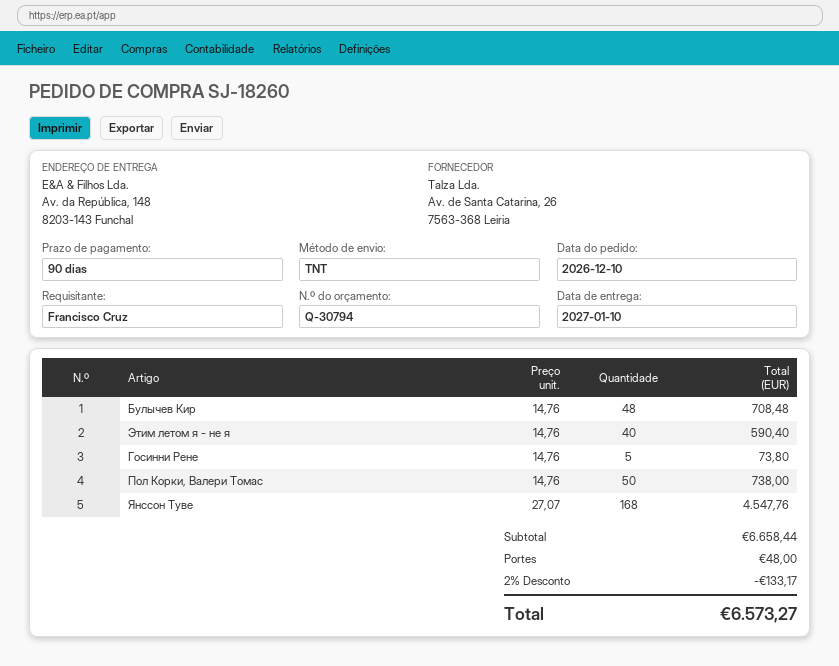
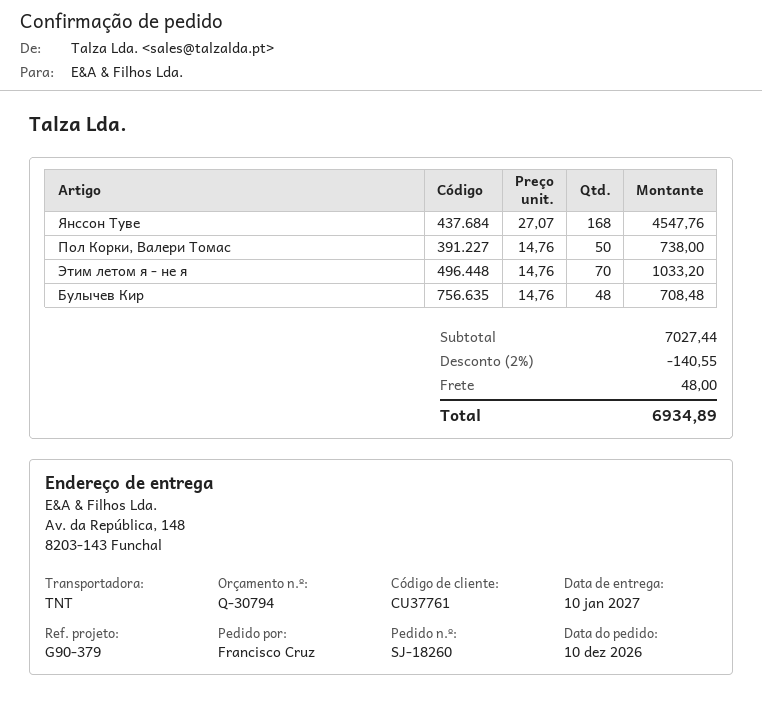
Этим летом я - не я: 40 x 14.76 = 590.40 -> 70 x 14.76 = 1033.20
Госинни Рене: 5 x 14.76 = 73.80 -> none
subtotal: 6658.44 -> 7027.44
discount: 2% = 133.17 -> 2% = 140.55
total: 6573.27 -> 6934.89

